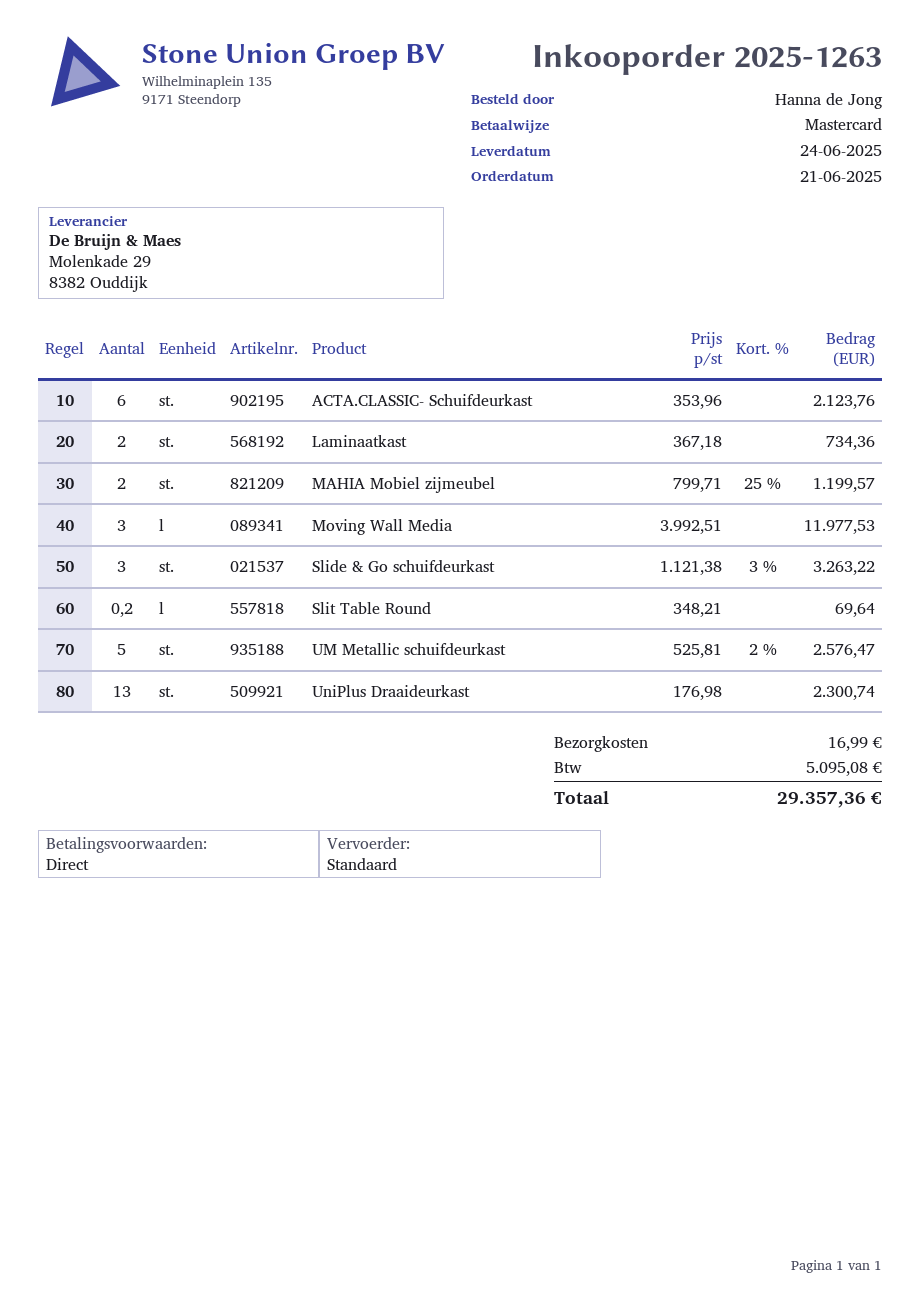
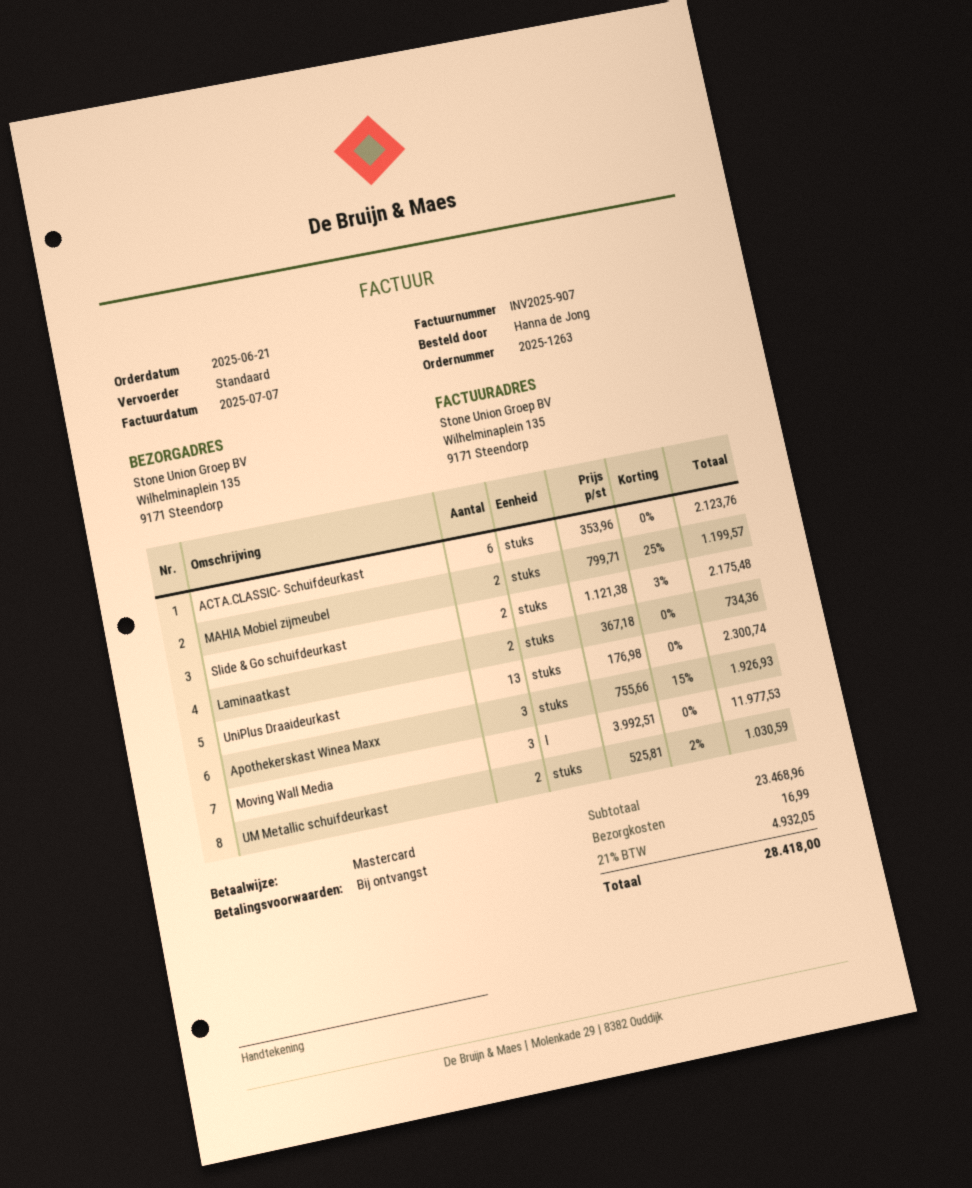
Slide & Go schuifdeurkast: 3 x 1121.38 - 3% = 3263.22 -> 2 x 1121.38 - 3% = 2175.48
Slit Table Round: 0.2 x 348.21 = 69.64 -> none
UM Metallic schuifdeurkast: 5 x 525.81 - 2% = 2576.47 -> 2 x 525.81 - 2% = 1030.59
Apothekerskast Winea Maxx: none -> 3 x 755.66 - 15% = 1926.93
tax: 5095.08 -> 4932.05
total: 29357.36 -> 28418.00

